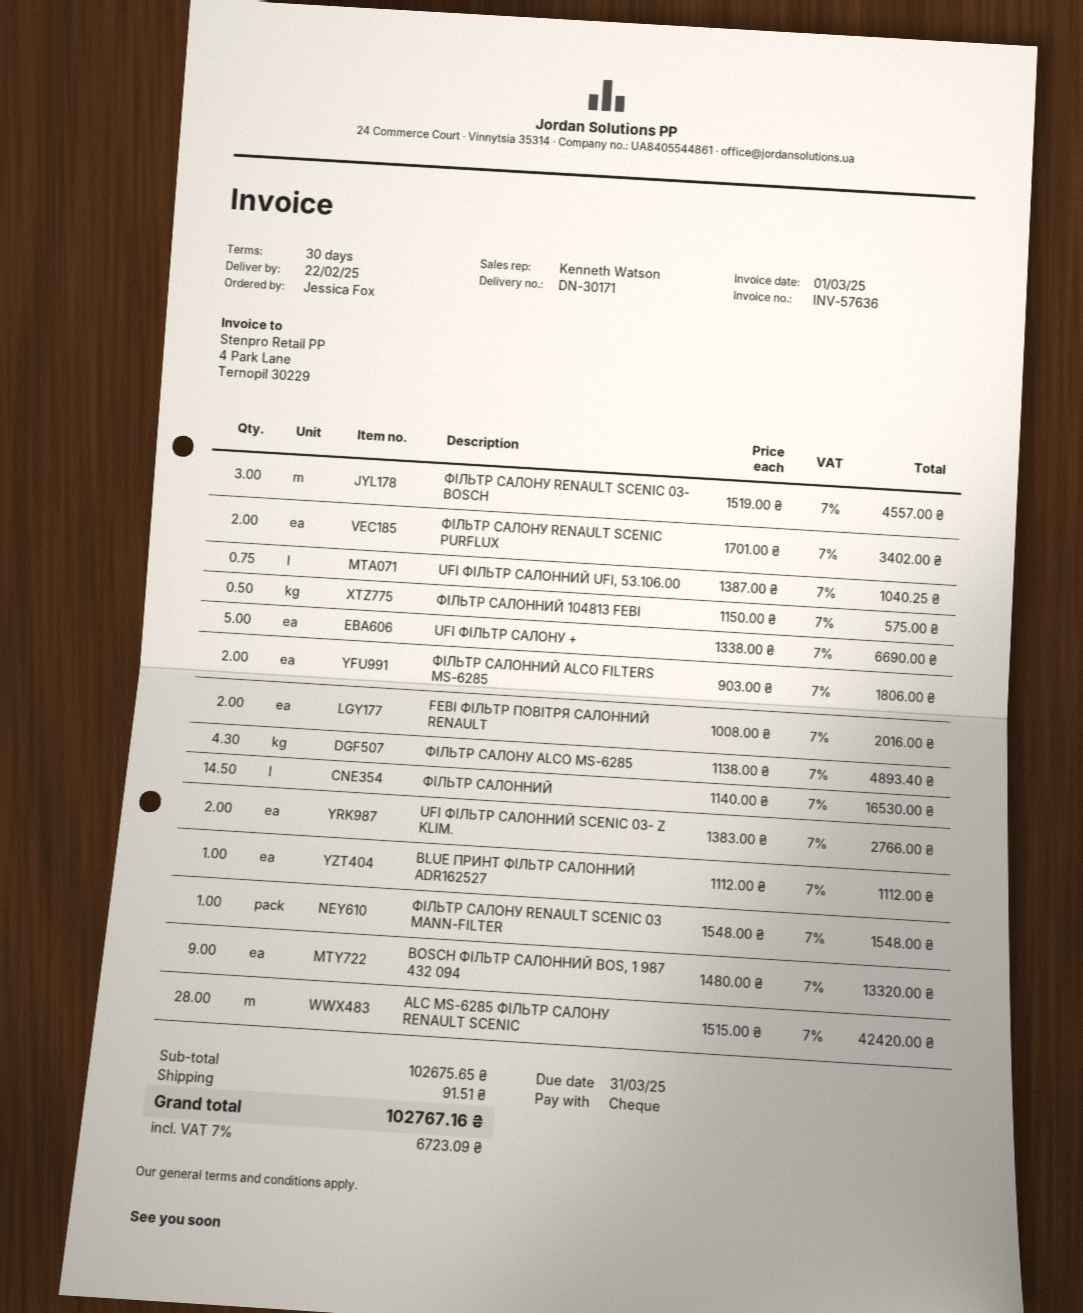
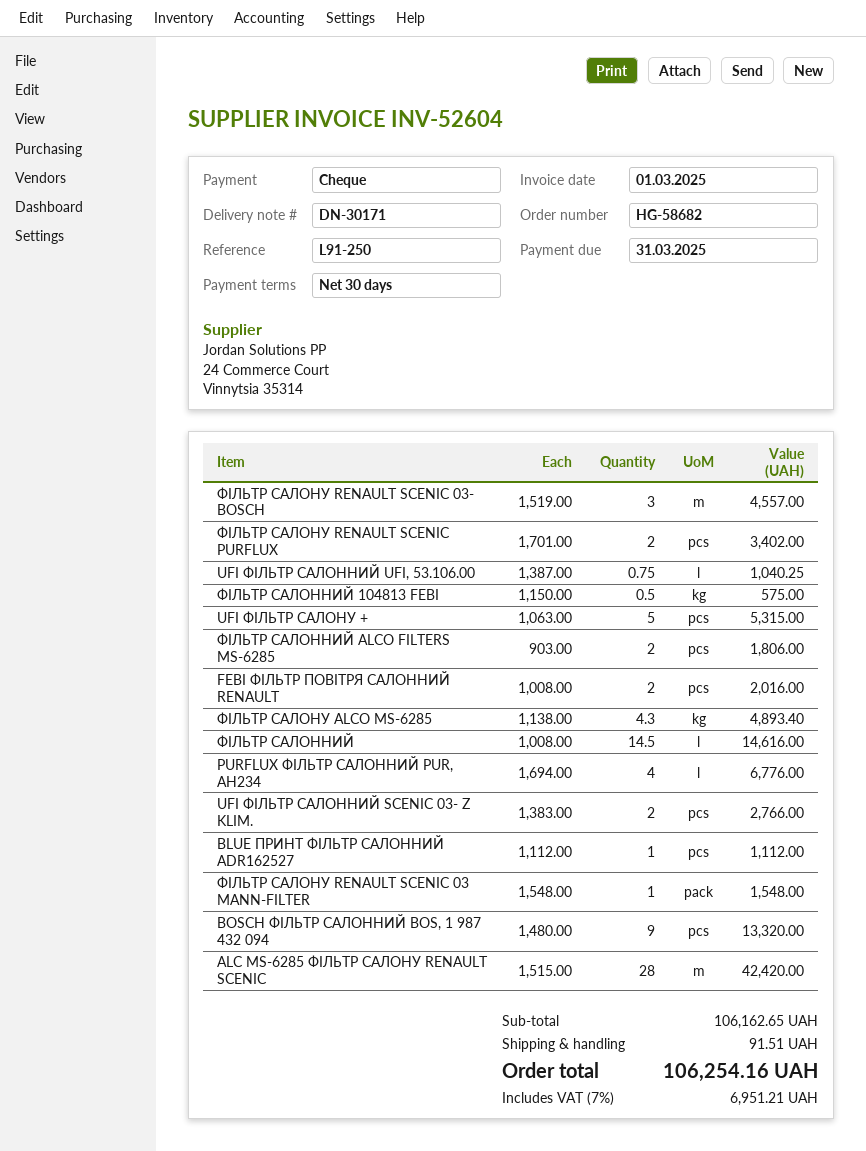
invoice number: INV-57636 -> INV-52604
UFI ФІЛЬТР САЛОНУ +: 5 x 1338.00 = 6690.00 -> 5 x 1063.00 = 5315.00
ФІЛЬТР САЛОННИЙ: 14.5 x 1140.00 = 16530.00 -> 14.5 x 1008.00 = 14616.00
PURFLUX ФІЛЬТР САЛОННИЙ PUR, AH234: none -> 4 x 1694.00 = 6776.00
subtotal: 102675.65 -> 106162.65
tax: 7% = 6723.09 -> 7% = 6951.21
total: 102767.16 -> 106254.16

